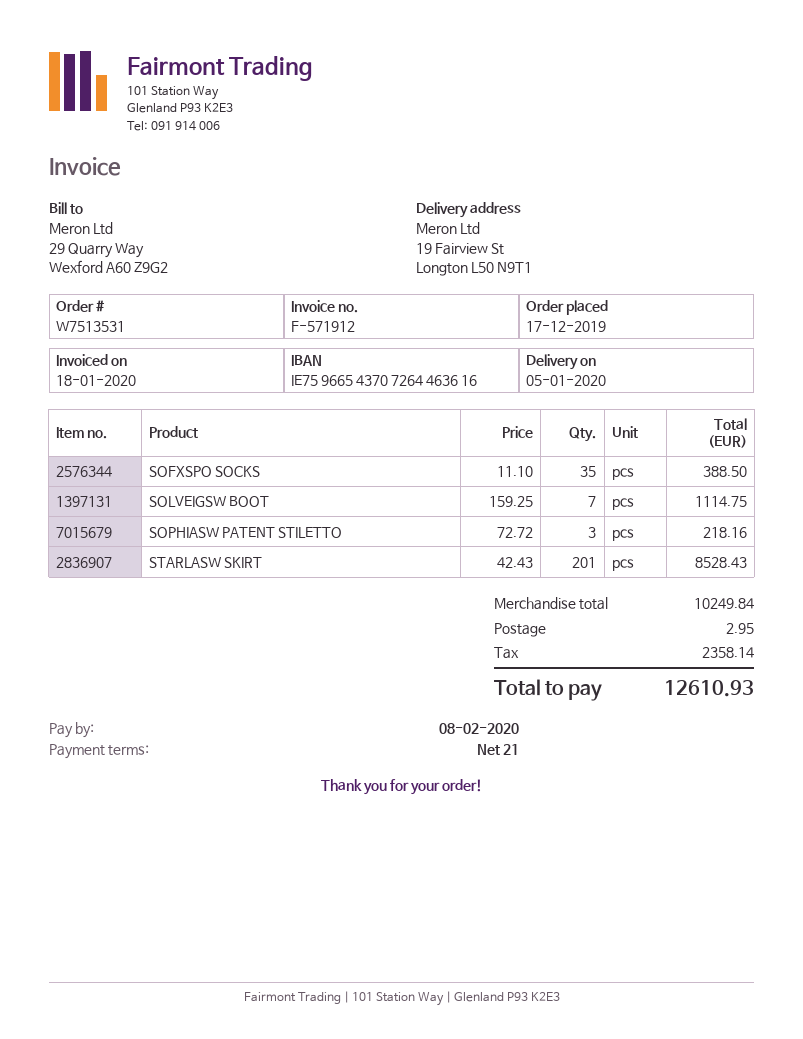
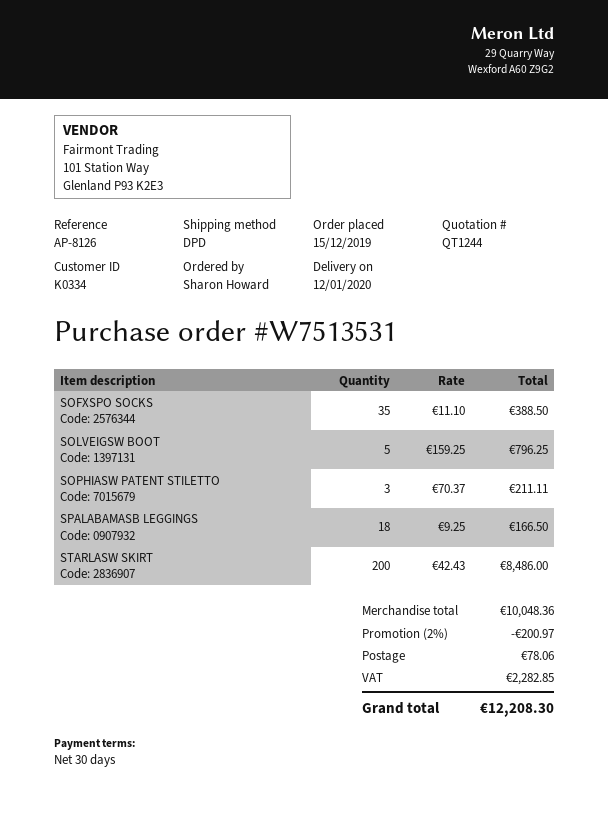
order date: 2019-12-17 -> 2019-12-15
delivery date: 2020-01-05 -> 2020-01-12
payment terms: 21 days -> 30 days
SOLVEIGSW BOOT: 7 x 159.25 = 1114.75 -> 5 x 159.25 = 796.25
SOPHIASW PATENT STILETTO: 3 x 72.72 = 218.16 -> 3 x 70.37 = 211.11
STARLASW SKIRT: 201 x 42.43 = 8528.43 -> 200 x 42.43 = 8486.00
SPALABAMASB LEGGINGS: none -> 18 x 9.25 = 166.50
subtotal: 10249.84 -> 10048.36
discount: none -> 2% = 200.97
shipping: 2.95 -> 78.06
tax: 2358.14 -> 2282.85
total: 12610.93 -> 12208.30

